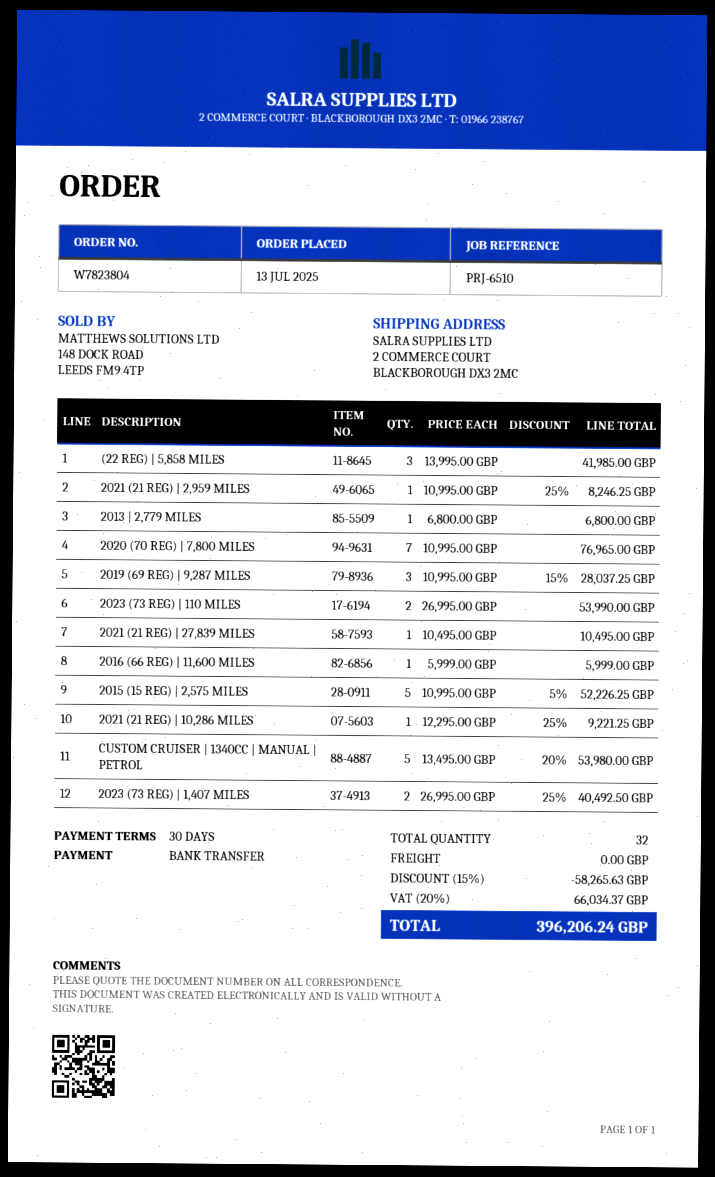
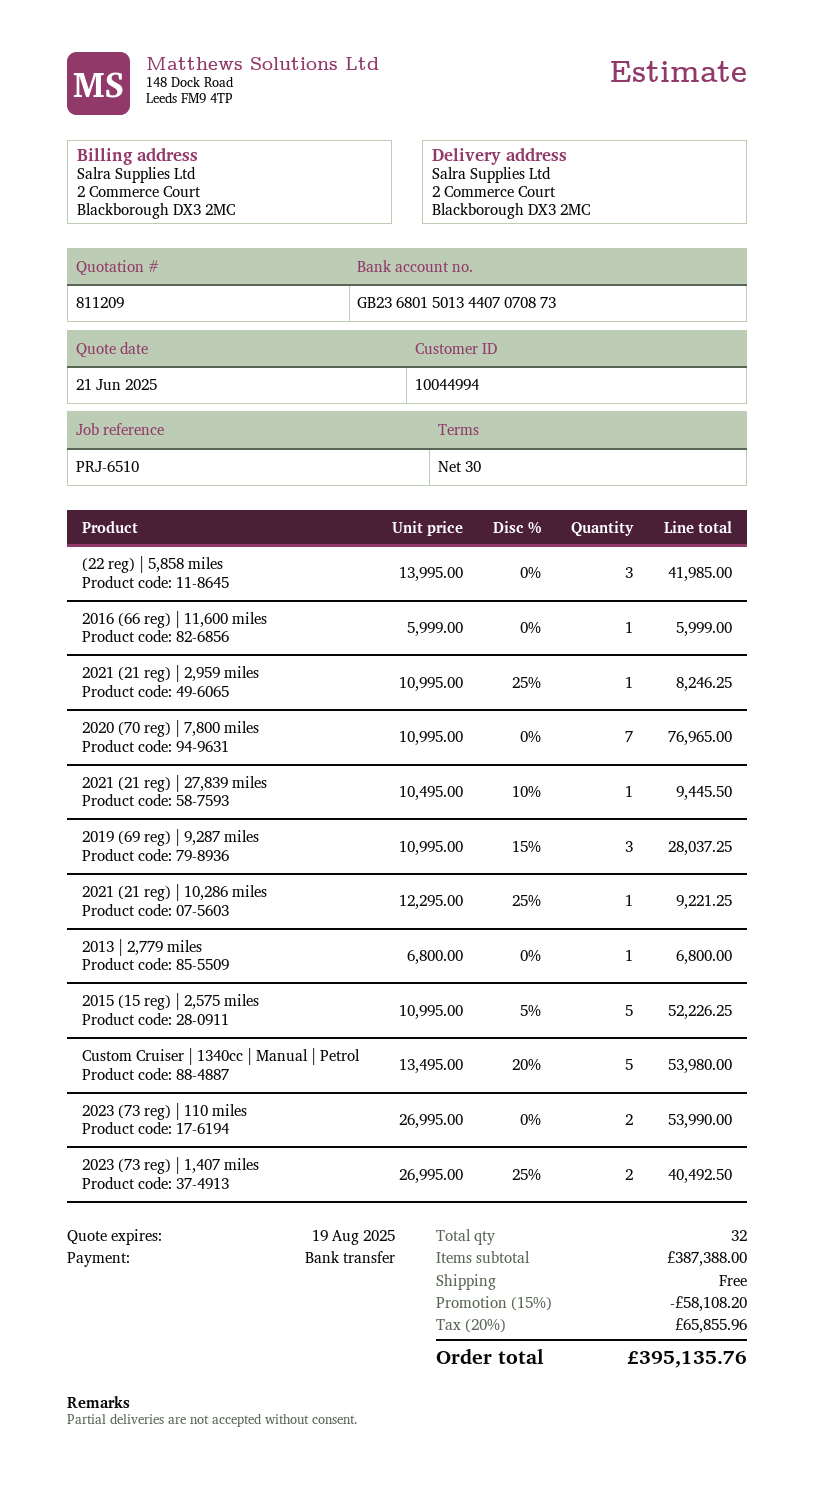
2021 (21 REG) | 27,839 MILES: 1 x 10495.00 = 10495.00 -> 1 x 10495.00 - 10% = 9445.50
discount: 15% = 58265.63 -> 15% = 58108.20
tax: 20% = 66034.37 -> 20% = 65855.96
total: 396206.24 -> 395135.76

